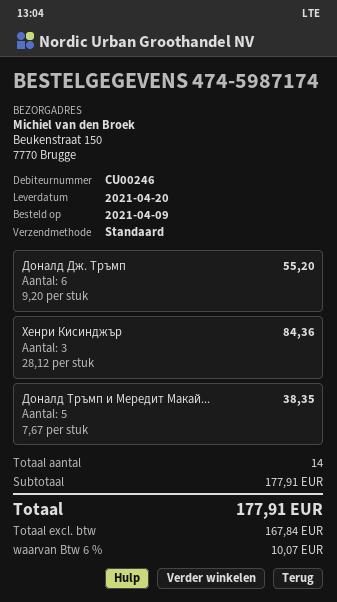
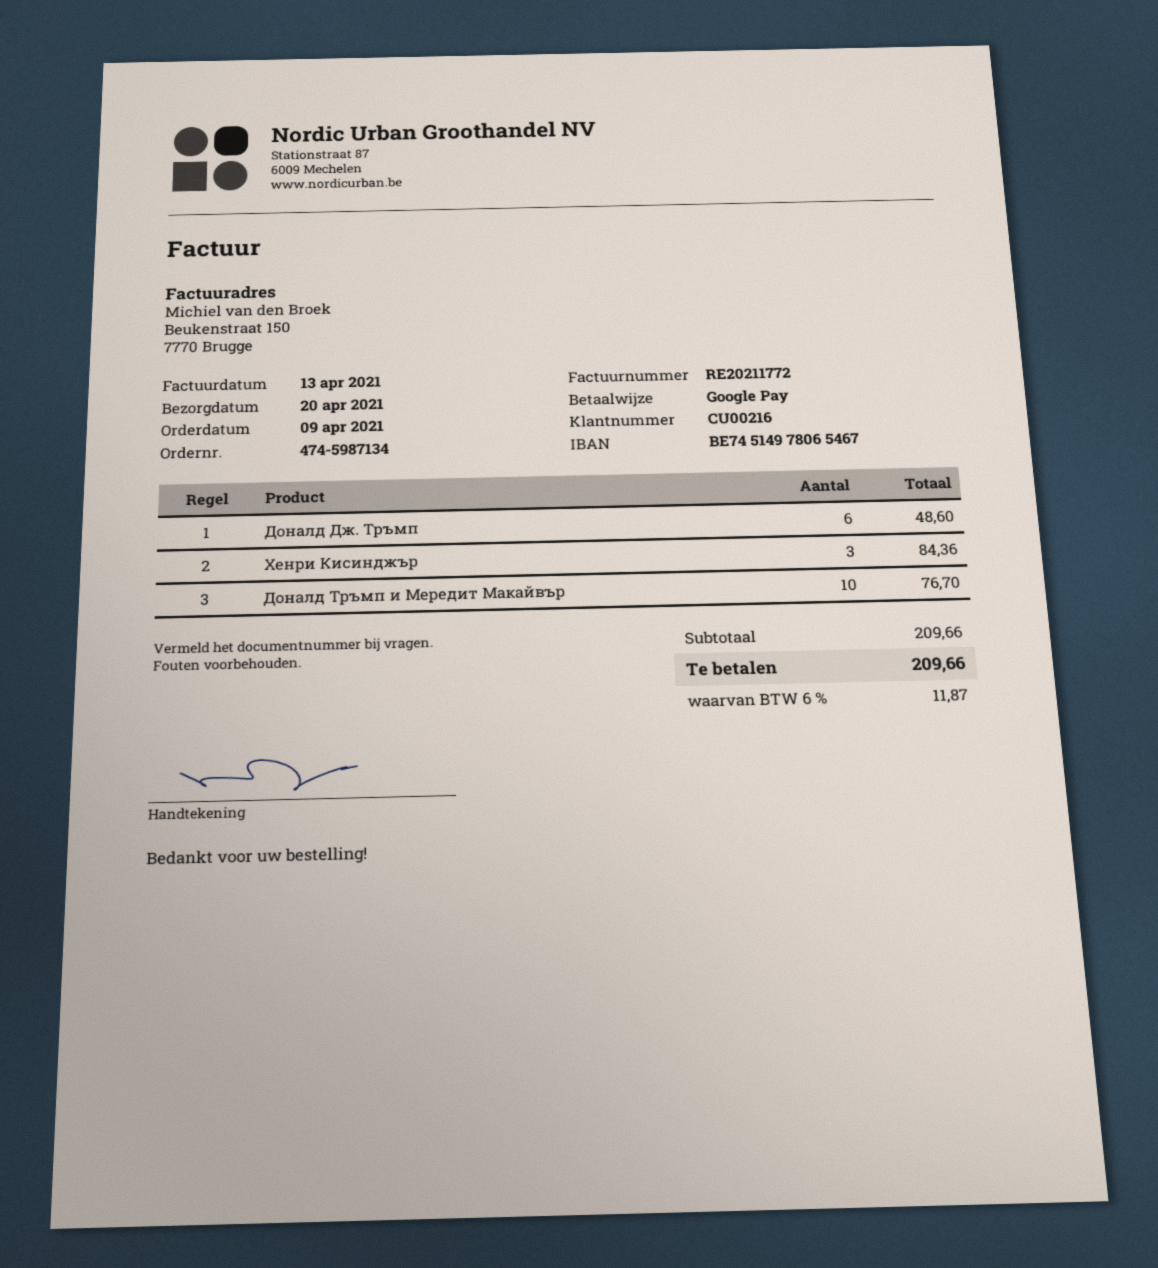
order number: 474-5987174 -> 474-5987134
customer number: CU00246 -> CU00216
Доналд Дж. Тръмп: 6 for 55.20 -> 6 for 48.60
Доналд Тръмп и Мередит Макай...: 5 for 38.35 -> 10 for 76.70
subtotal: 177.91 -> 209.66
tax: 6% = 10.07 -> 6% = 11.87
total: 177.91 -> 209.66

